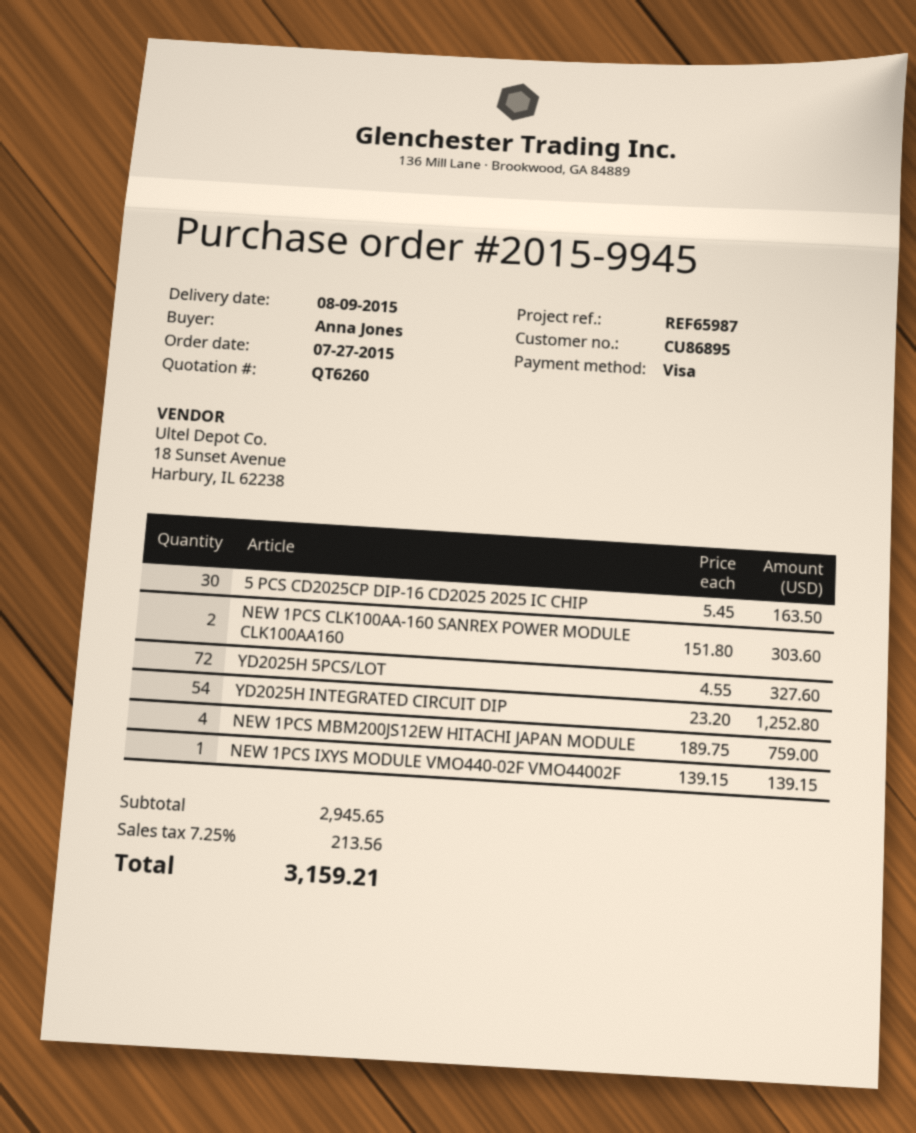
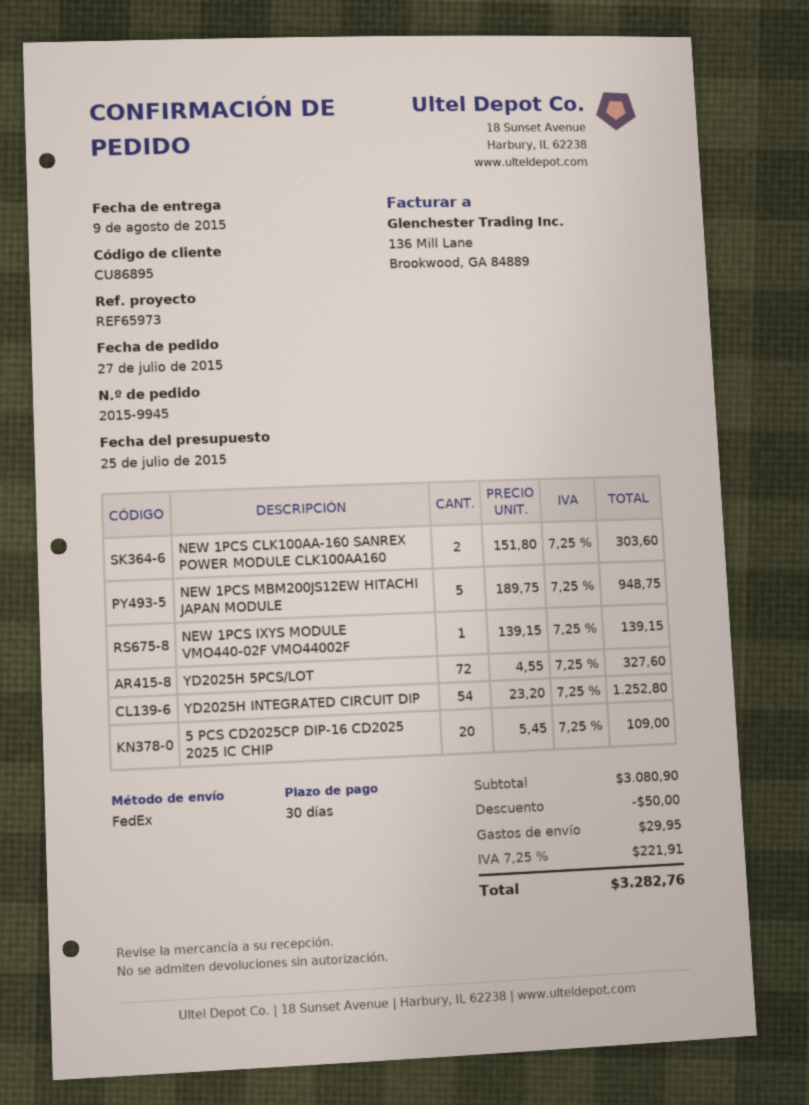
reference: REF65987 -> REF65973
5 PCS CD2025CP DIP-16 CD2025 2025 IC CHIP: 30 x 5.45 = 163.50 -> 20 x 5.45 = 109.00
NEW 1PCS MBM200JS12EW HITACHI JAPAN MODULE: 4 x 189.75 = 759.00 -> 5 x 189.75 = 948.75
subtotal: 2945.65 -> 3080.90
discount: none -> 50.00
shipping: none -> 29.95
tax: 7.25% = 213.56 -> 7.25% = 221.91
total: 3159.21 -> 3282.76

